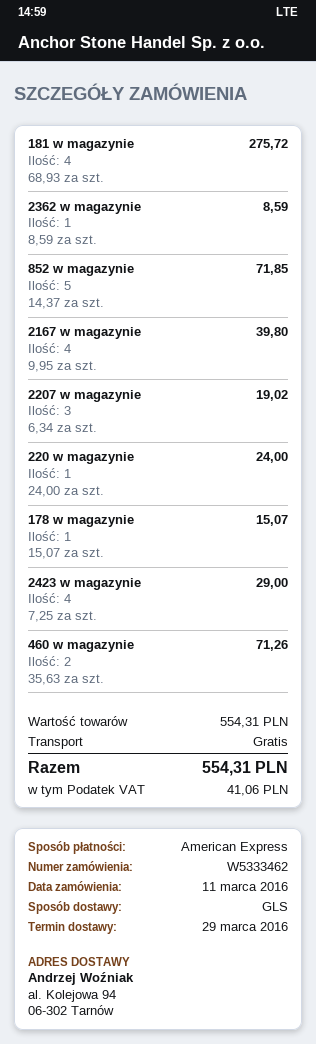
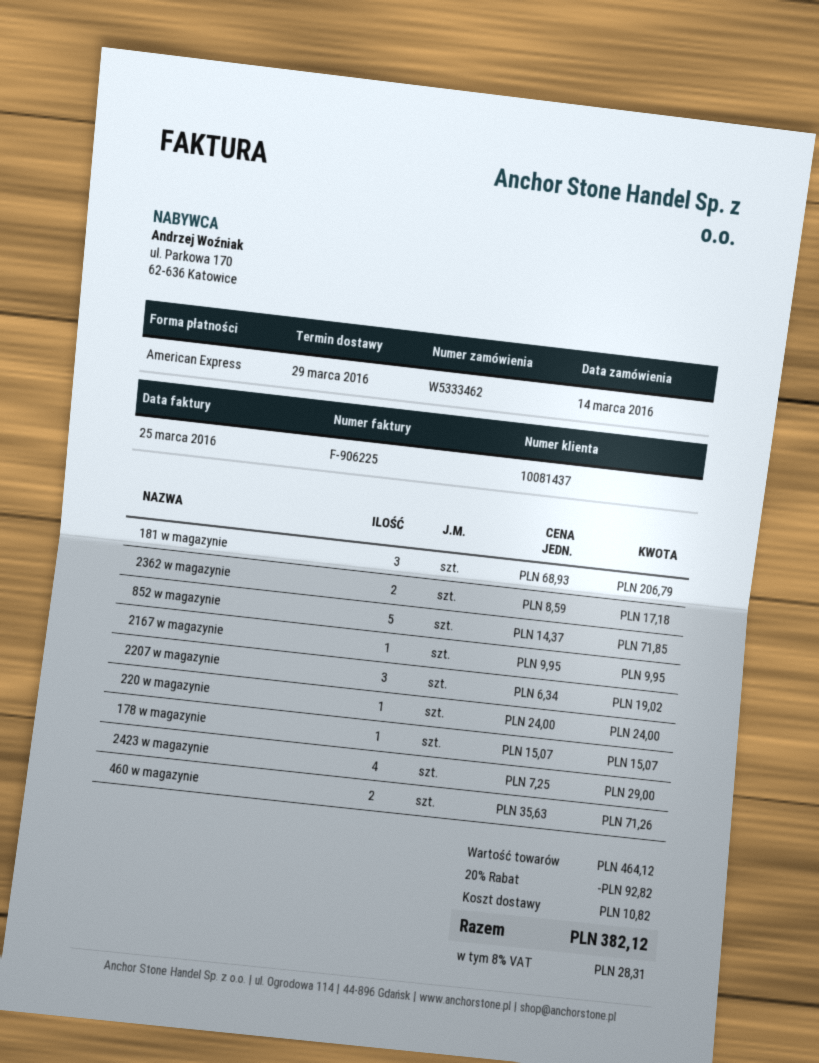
order date: 2016-03-11 -> 2016-03-14
181 w magazynie: 4 x 68.93 = 275.72 -> 3 x 68.93 = 206.79
2362 w magazynie: 1 x 8.59 = 8.59 -> 2 x 8.59 = 17.18
2167 w magazynie: 4 x 9.95 = 39.80 -> 1 x 9.95 = 9.95
subtotal: 554.31 -> 464.12
discount: none -> 20% = 92.82
shipping: 0.00 -> 10.82
tax: 41.06 -> 28.31
total: 554.31 -> 382.12

